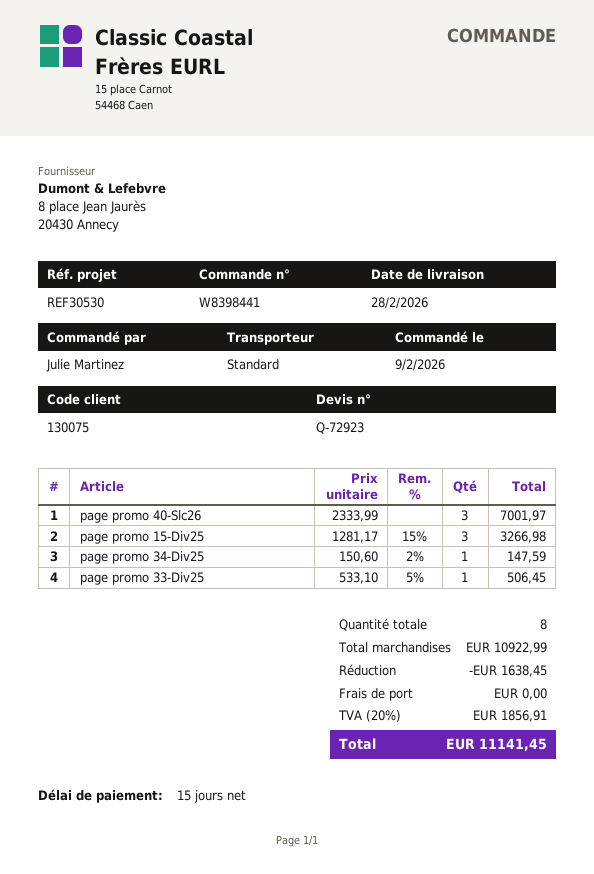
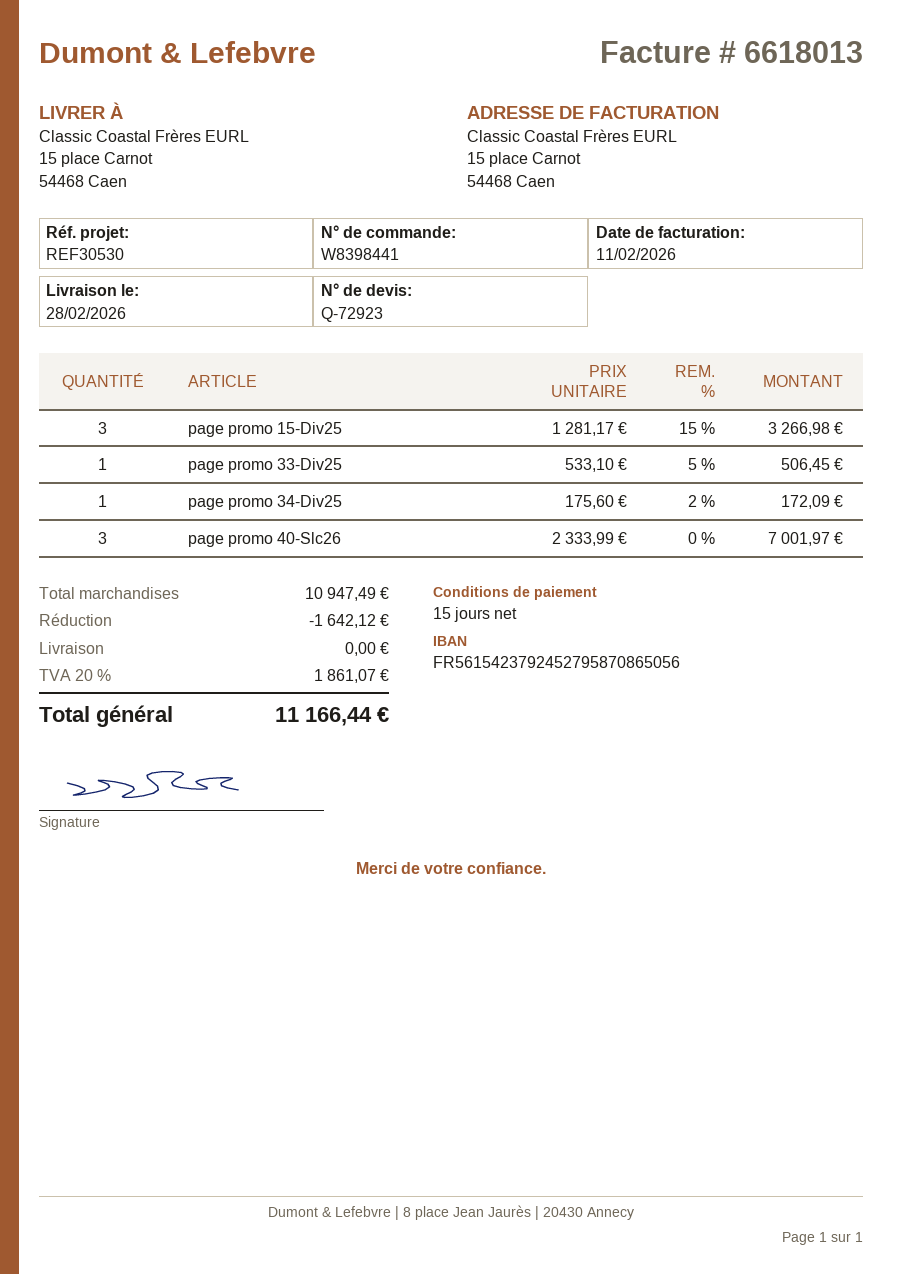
page promo 34-Div25: 1 x 150.60 - 2% = 147.59 -> 1 x 175.60 - 2% = 172.09
subtotal: 10922.99 -> 10947.49
discount: 1638.45 -> 1642.12
tax: 20% = 1856.91 -> 20% = 1861.07
total: 11141.45 -> 11166.44

